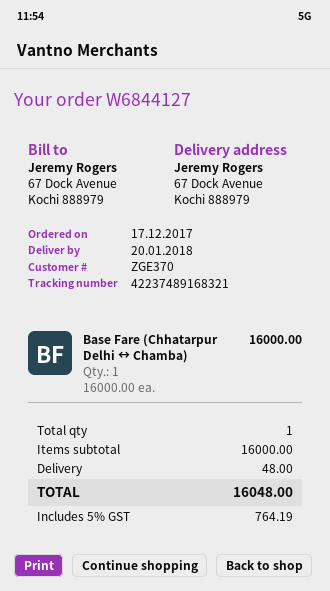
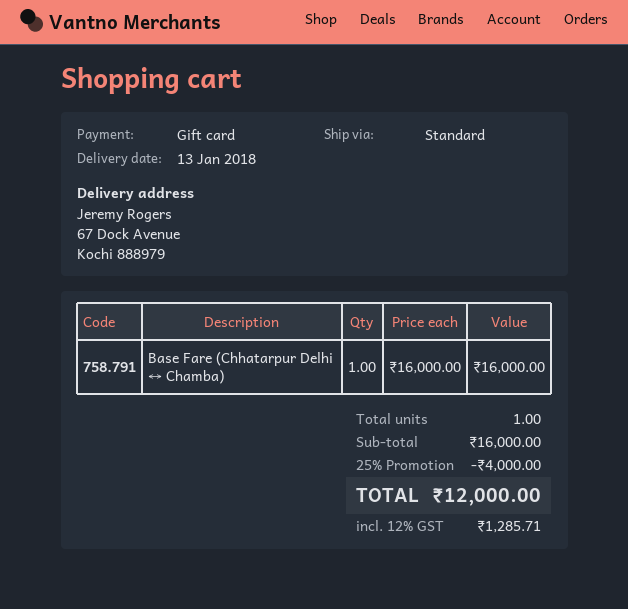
delivery date: 2018-01-20 -> 2018-01-13
discount: none -> 25% = 4000.00
shipping: 48.00 -> none
tax: 5% = 764.19 -> 12% = 1285.71
total: 16048.00 -> 12000.00

